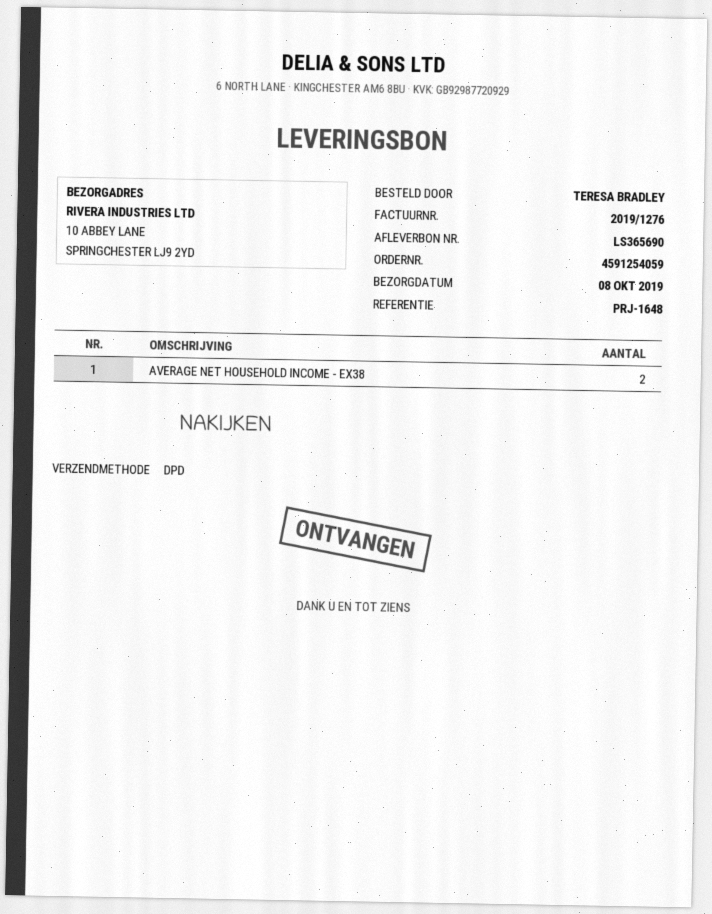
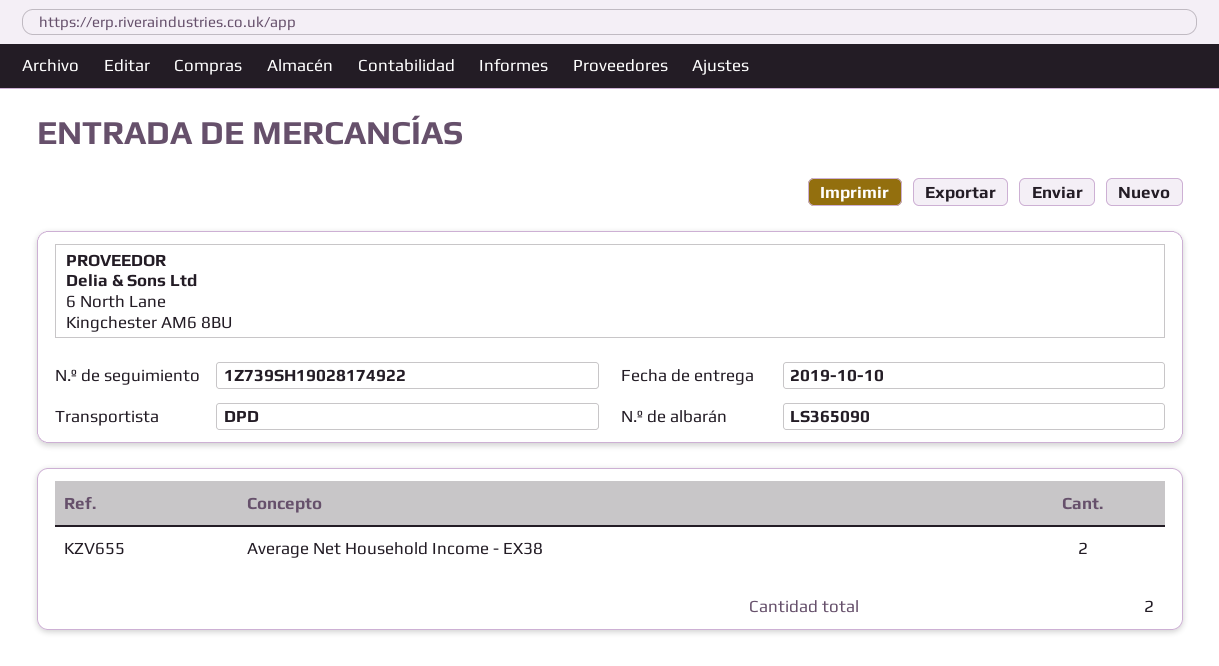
delivery note number: LS365690 -> LS365090
delivery date: 2019-10-08 -> 2019-10-10

